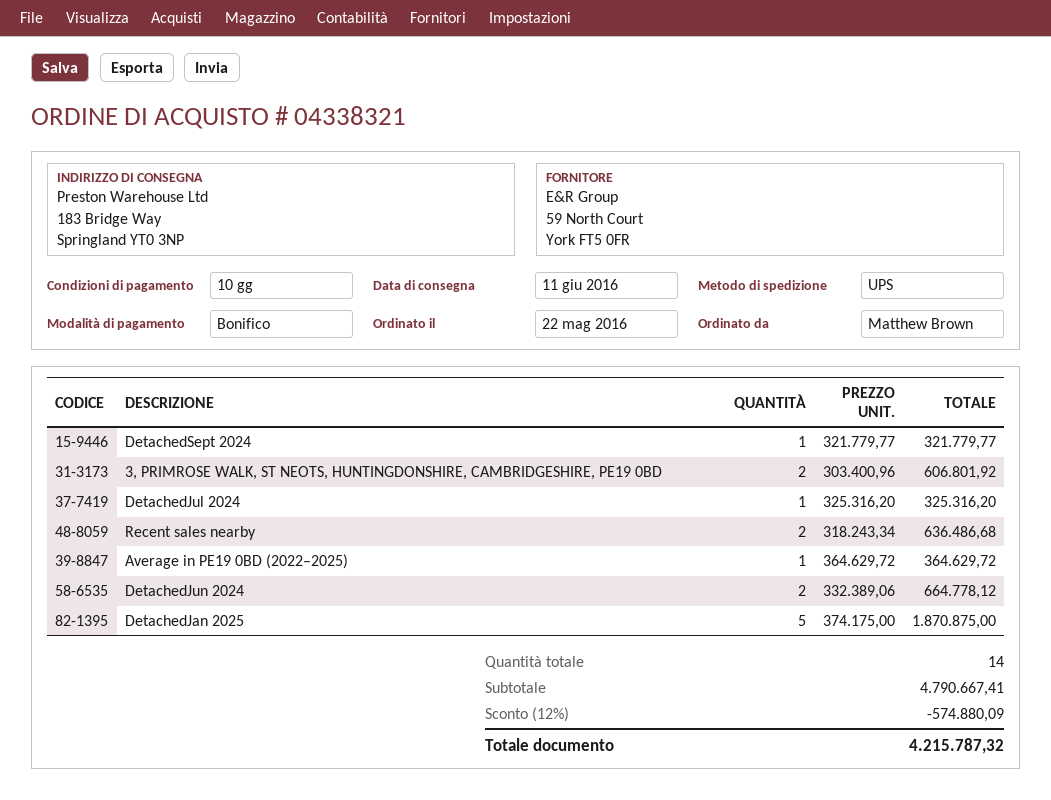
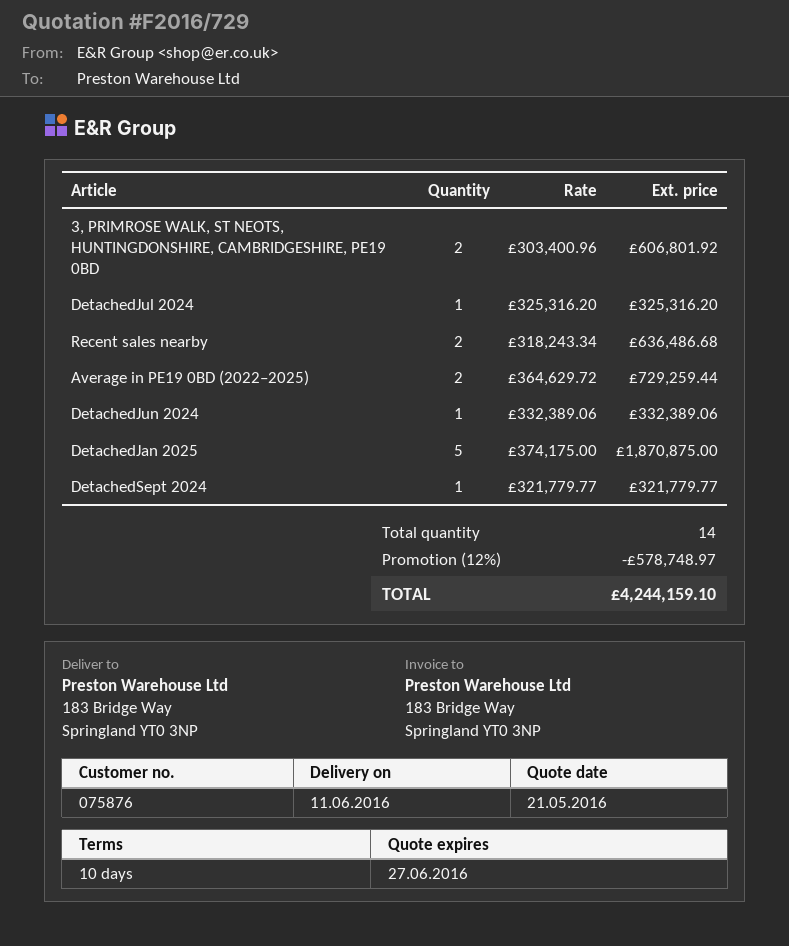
Average in PE19 0BD (2022–2025): 1 x 364629.72 = 364629.72 -> 2 x 364629.72 = 729259.44
DetachedJun 2024: 2 x 332389.06 = 664778.12 -> 1 x 332389.06 = 332389.06
discount: 12% = 574880.09 -> 12% = 578748.97
total: 4215787.32 -> 4244159.10

